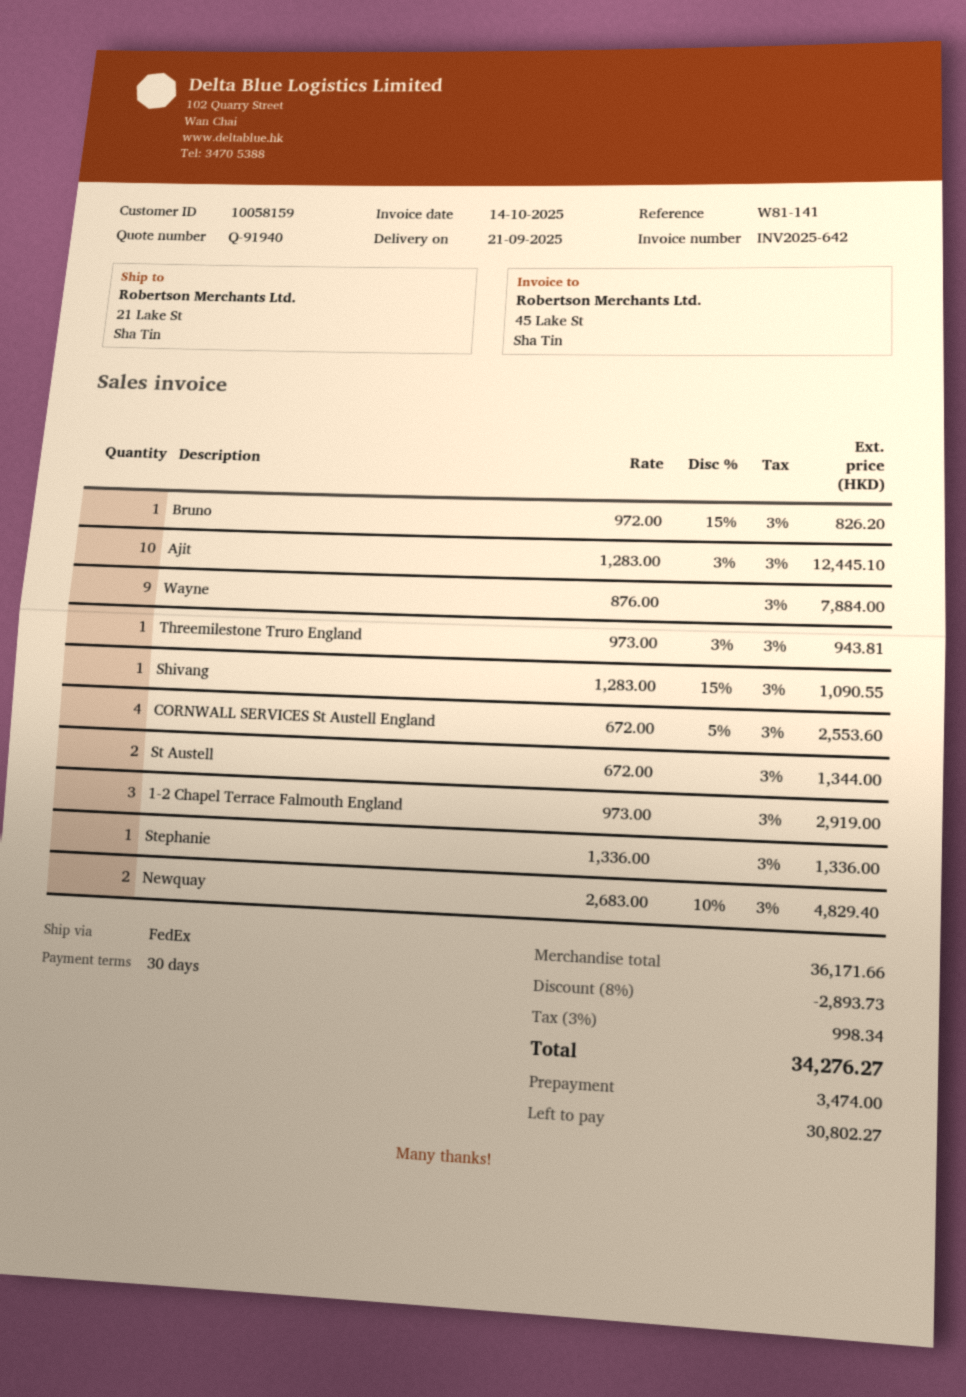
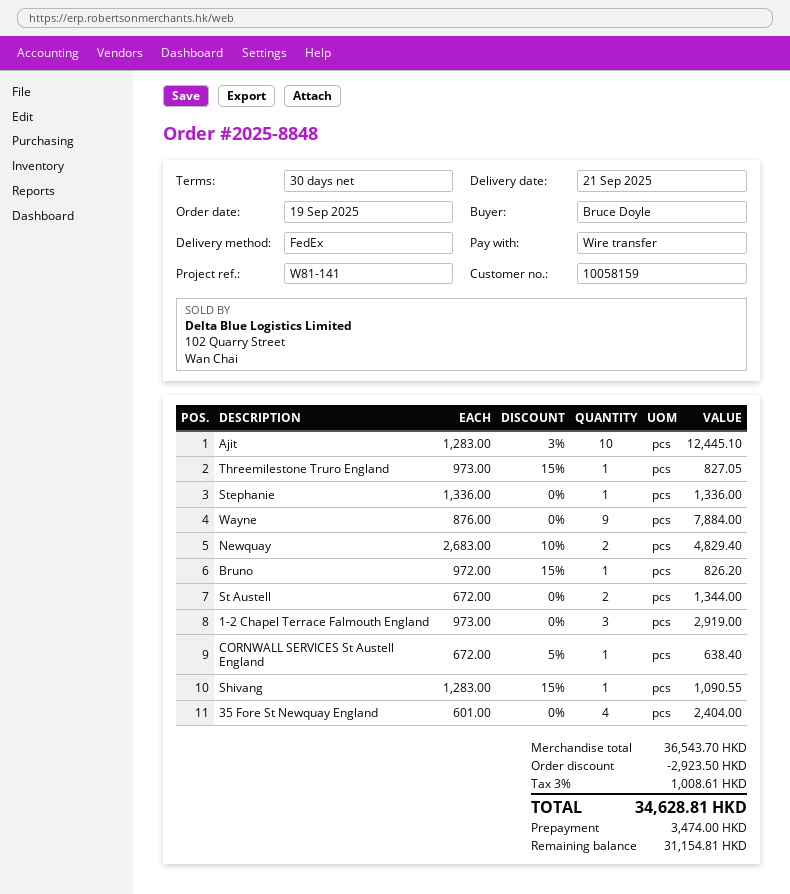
Threemilestone Truro England: 1 x 973.00 - 3% = 943.81 -> 1 x 973.00 - 15% = 827.05
CORNWALL SERVICES St Austell England: 4 x 672.00 - 5% = 2553.60 -> 1 x 672.00 - 5% = 638.40
35 Fore St Newquay England: none -> 4 x 601.00 = 2404.00
subtotal: 36171.66 -> 36543.70
discount: 2893.73 -> 2923.50
tax: 3% = 998.34 -> 3% = 1008.61
total: 34276.27 -> 34628.81
balance: 30802.27 -> 31154.81

